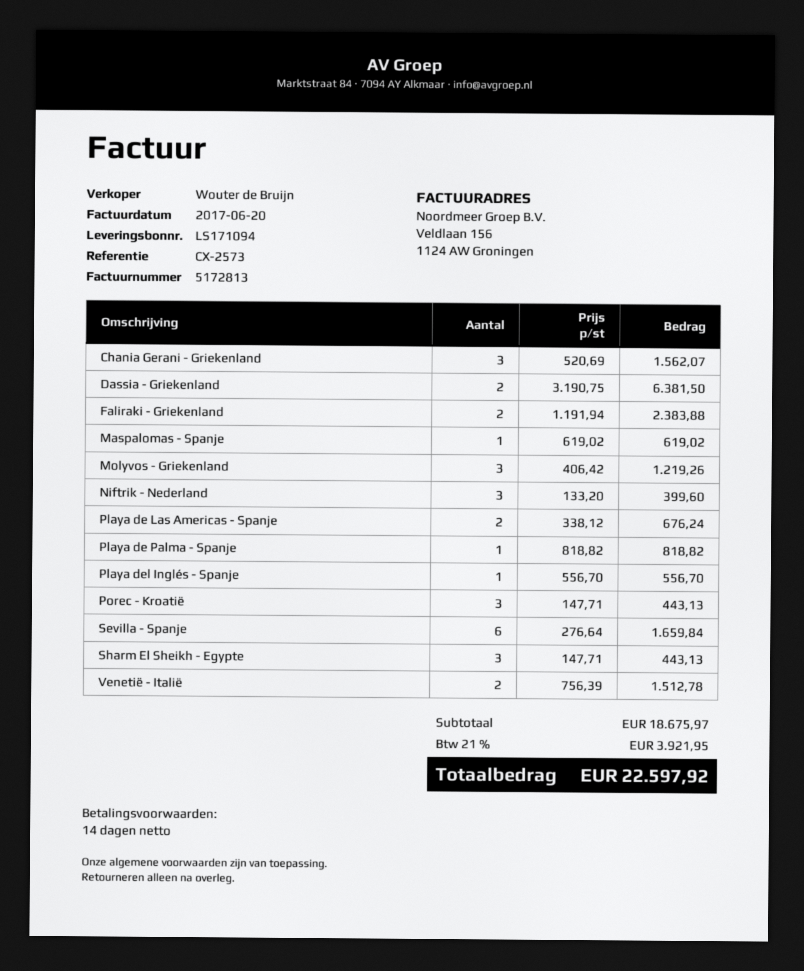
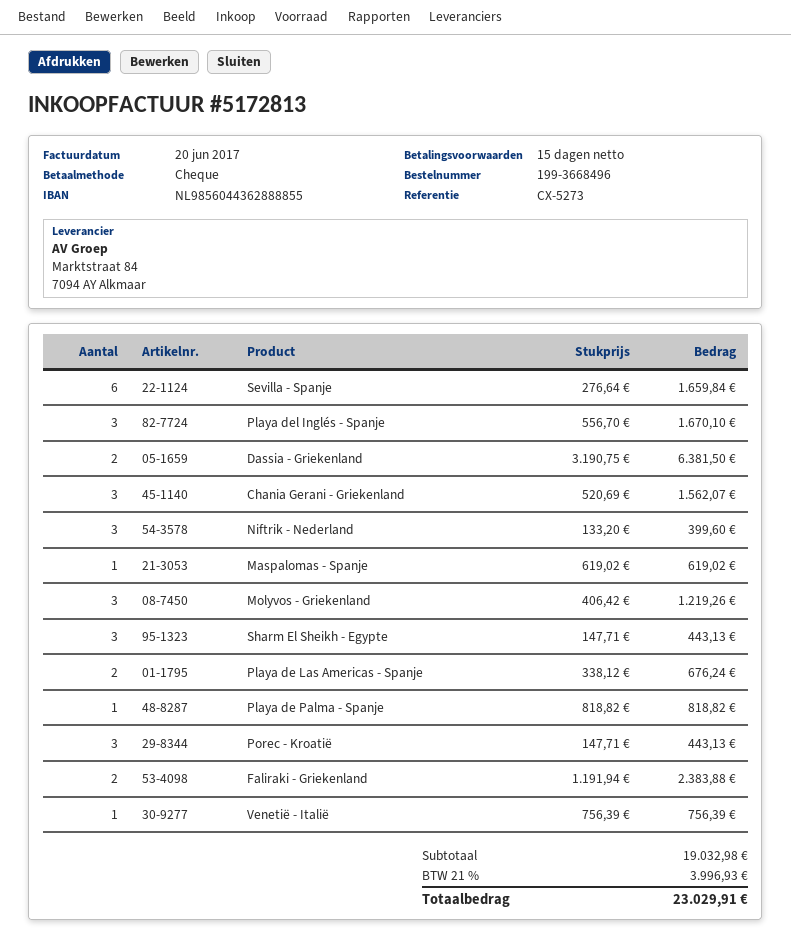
payment terms: 14 days -> 15 days
reference: CX-2573 -> CX-5273
Playa del Inglés - Spanje: 1 x 556.70 = 556.70 -> 3 x 556.70 = 1670.10
Venetië - Italië: 2 x 756.39 = 1512.78 -> 1 x 756.39 = 756.39
subtotal: 18675.97 -> 19032.98
tax: 21% = 3921.95 -> 21% = 3996.93
total: 22597.92 -> 23029.91

